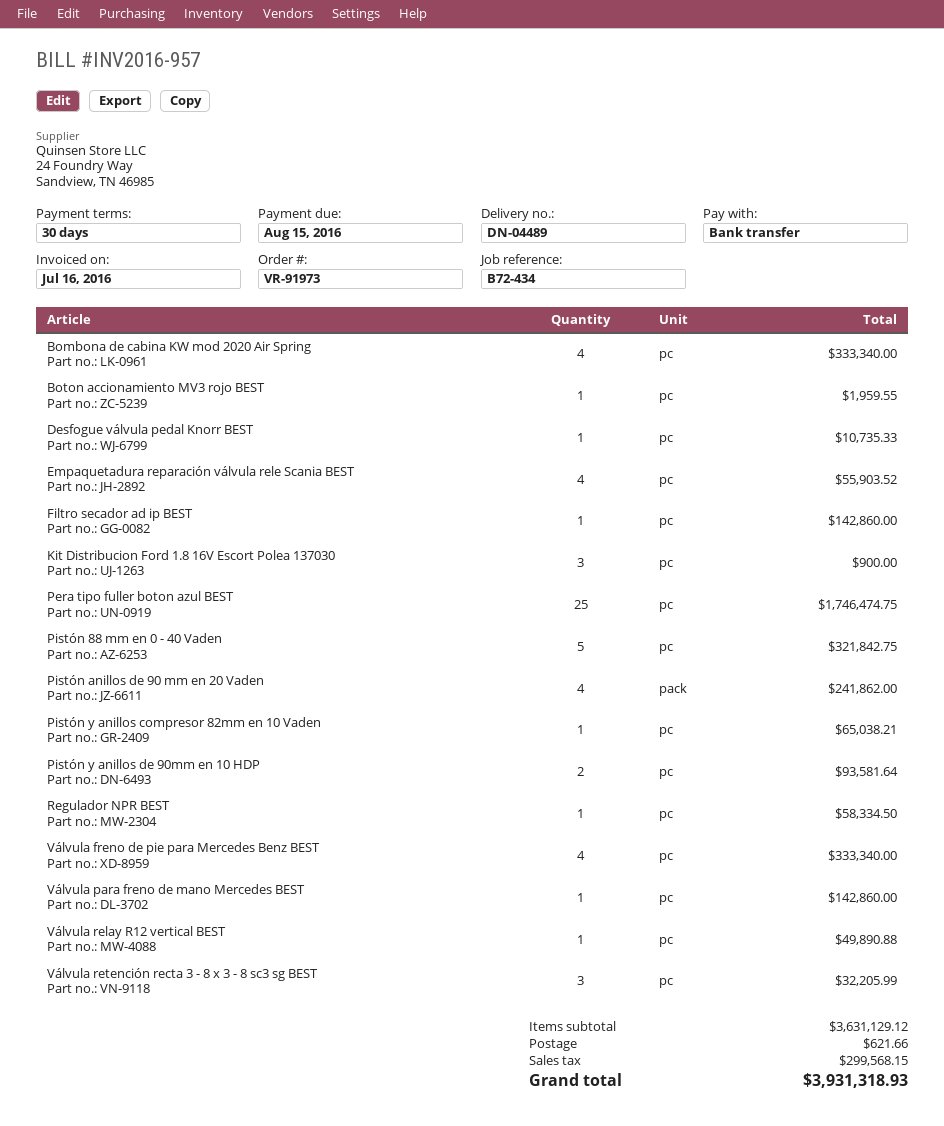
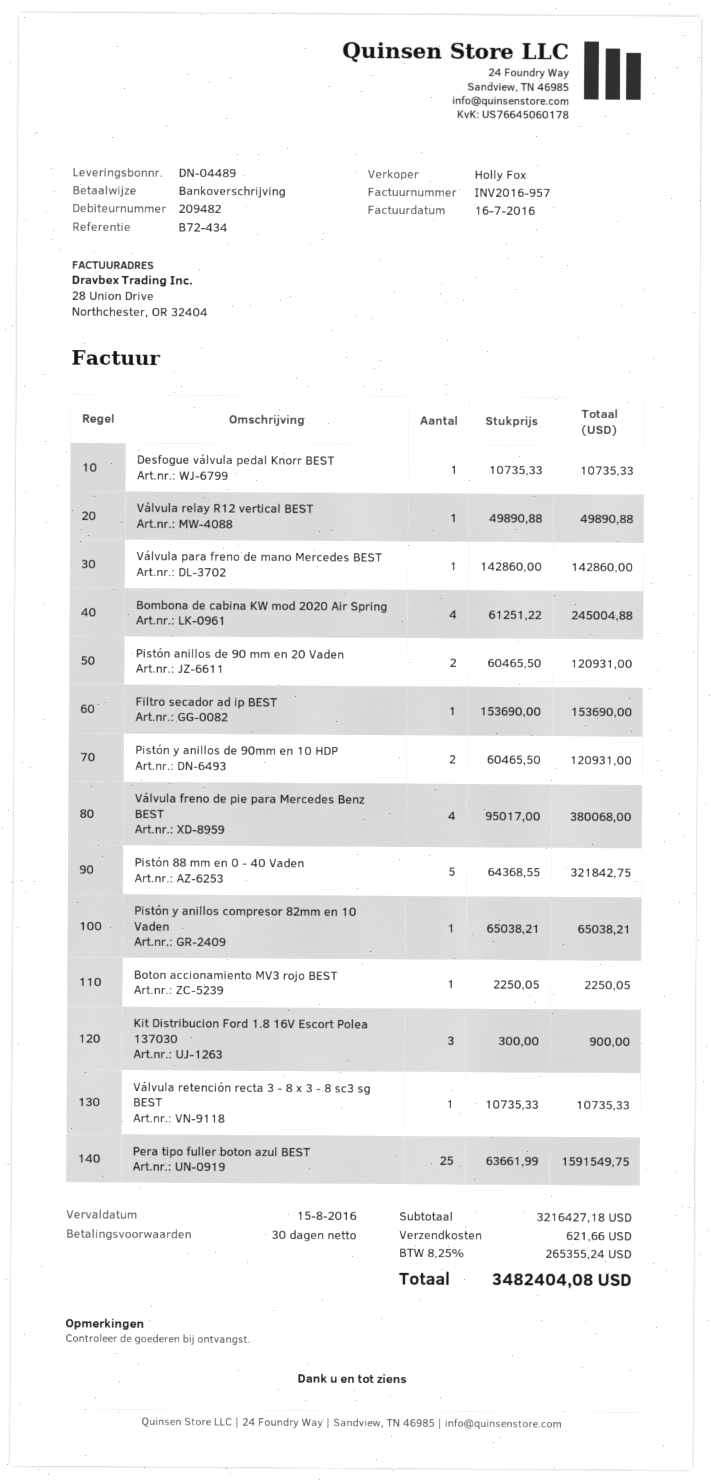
Bombona de cabina KW mod 2020 Air Spring: 4 for 333340.00 -> 4 for 245004.88
Boton accionamiento MV3 rojo BEST: 1 for 1959.55 -> 1 for 2250.05
Empaquetadura reparación válvula rele Scania BEST: 4 for 55903.52 -> none
Filtro secador ad ip BEST: 1 for 142860.00 -> 1 for 153690.00
Pera tipo fuller boton azul BEST: 25 for 1746474.75 -> 25 for 1591549.75
Pistón anillos de 90 mm en 20 Vaden: 4 for 241862.00 -> 2 for 120931.00
Pistón y anillos de 90mm en 10 HDP: 2 for 93581.64 -> 2 for 120931.00
Regulador NPR BEST: 1 for 58334.50 -> none
Válvula freno de pie para Mercedes Benz BEST: 4 for 333340.00 -> 4 for 380068.00
Válvula retención recta 3 - 8 x 3 - 8 sc3 sg BEST: 3 for 32205.99 -> 1 for 10735.33
subtotal: 3631129.12 -> 3216427.18
tax: 299568.15 -> 265355.24
total: 3931318.93 -> 3482404.08

